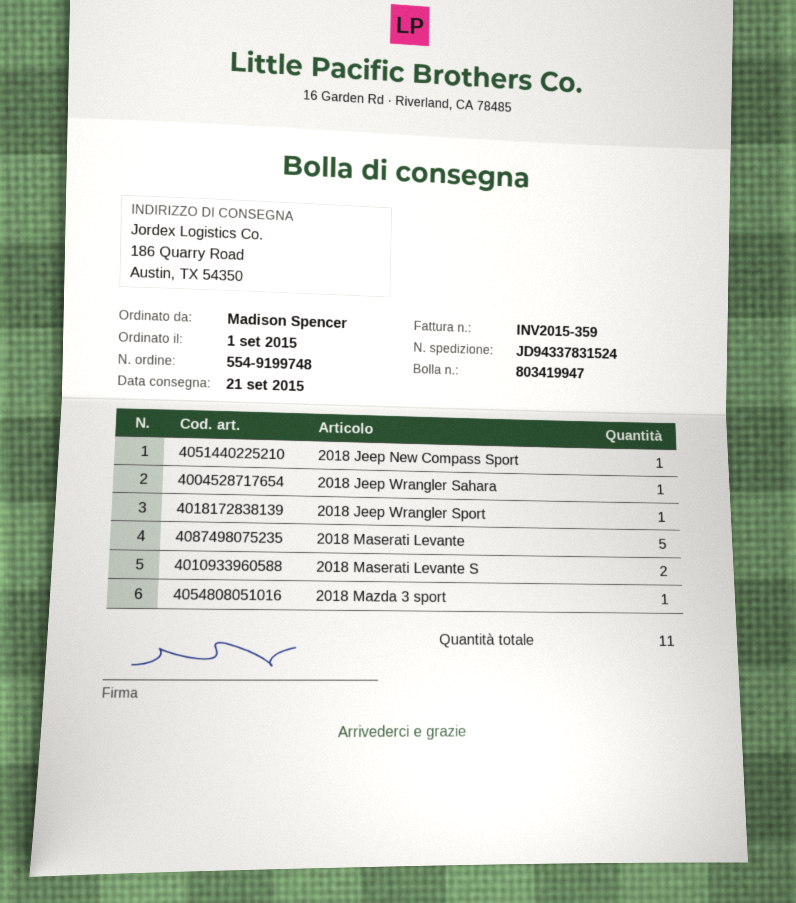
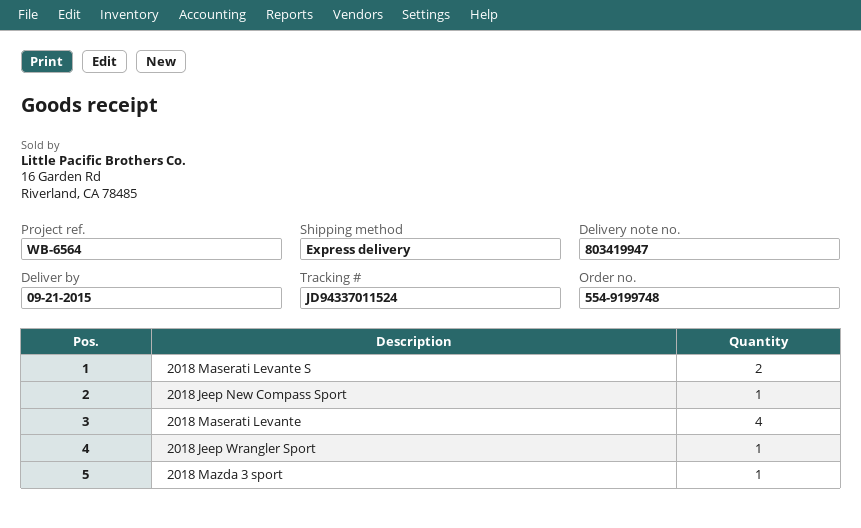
tracking number: JD94337831524 -> JD94337011524
2018 Jeep Wrangler Sahara: 1 -> none
2018 Maserati Levante: 5 -> 4

